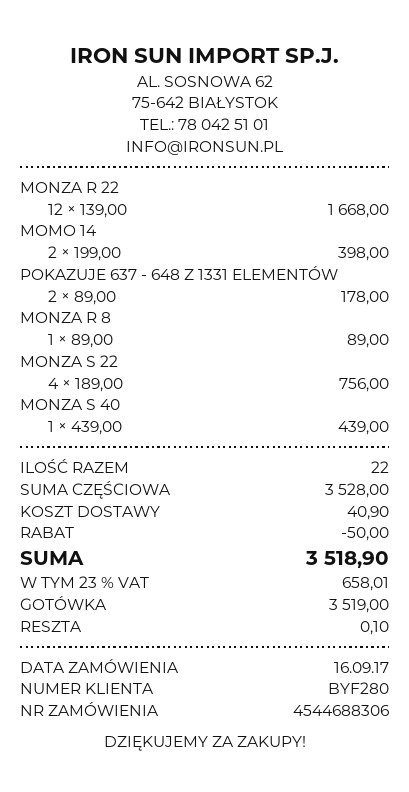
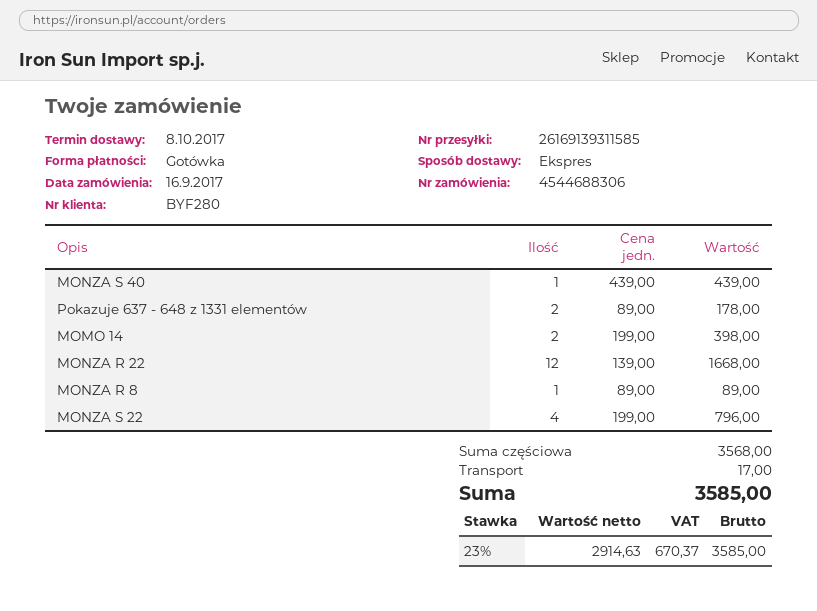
MONZA S 22: 4 x 189.00 = 756.00 -> 4 x 199.00 = 796.00
subtotal: 3528.00 -> 3568.00
discount: 50.00 -> none
shipping: 40.90 -> 17.00
tax: 23% = 658.01 -> 23% = 670.37
total: 3518.90 -> 3585.00

